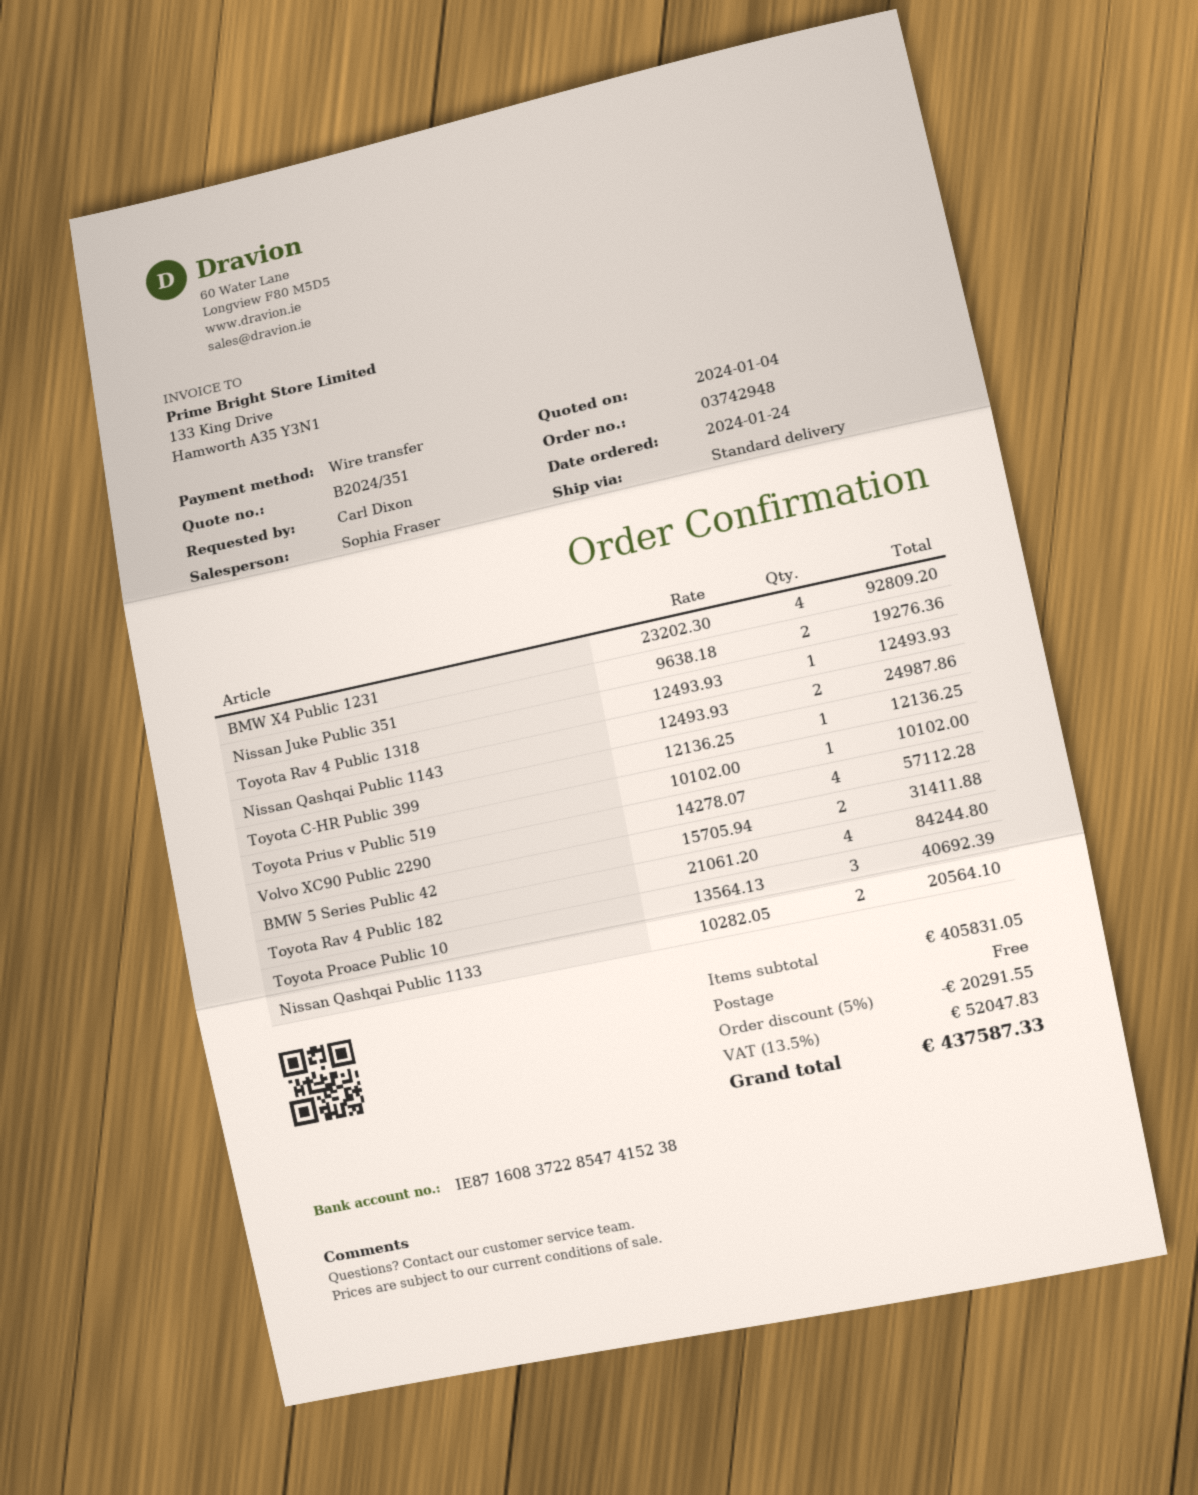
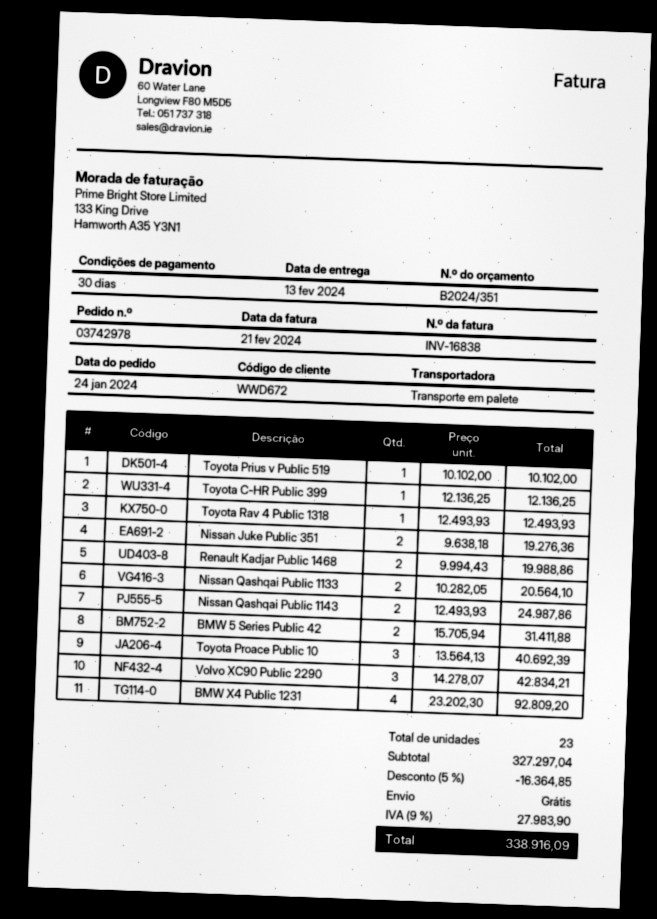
order number: 03742948 -> 03742978
shipping method: standard -> pallet freight
Volvo XC90 Public 2290: 4 x 14278.07 = 57112.28 -> 3 x 14278.07 = 42834.21
Toyota Rav 4 Public 182: 4 x 21061.20 = 84244.80 -> none
Renault Kadjar Public 1468: none -> 2 x 9994.43 = 19988.86
subtotal: 405831.05 -> 327297.04
discount: 5% = 20291.55 -> 5% = 16364.85
tax: 13.5% = 52047.83 -> 9% = 27983.90
total: 437587.33 -> 338916.09

